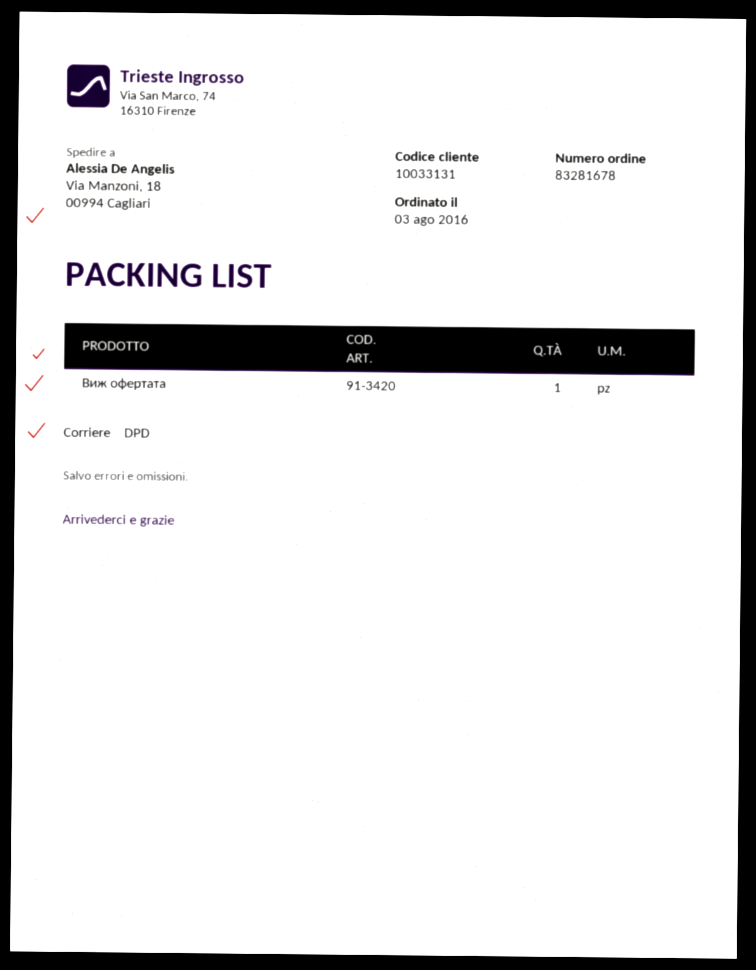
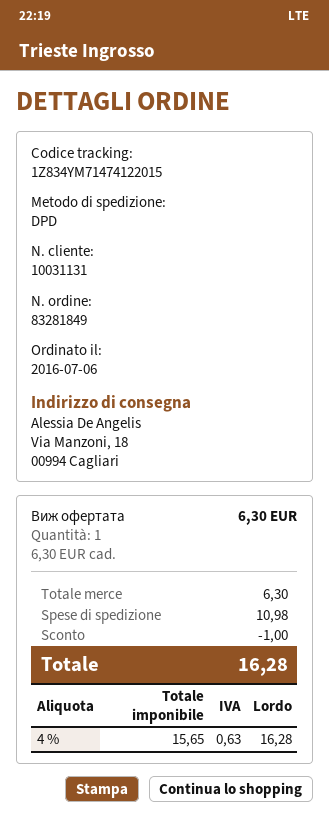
order number: 83281678 -> 83281849
order date: 2016-08-03 -> 2016-07-06
customer number: 10033131 -> 10031131

